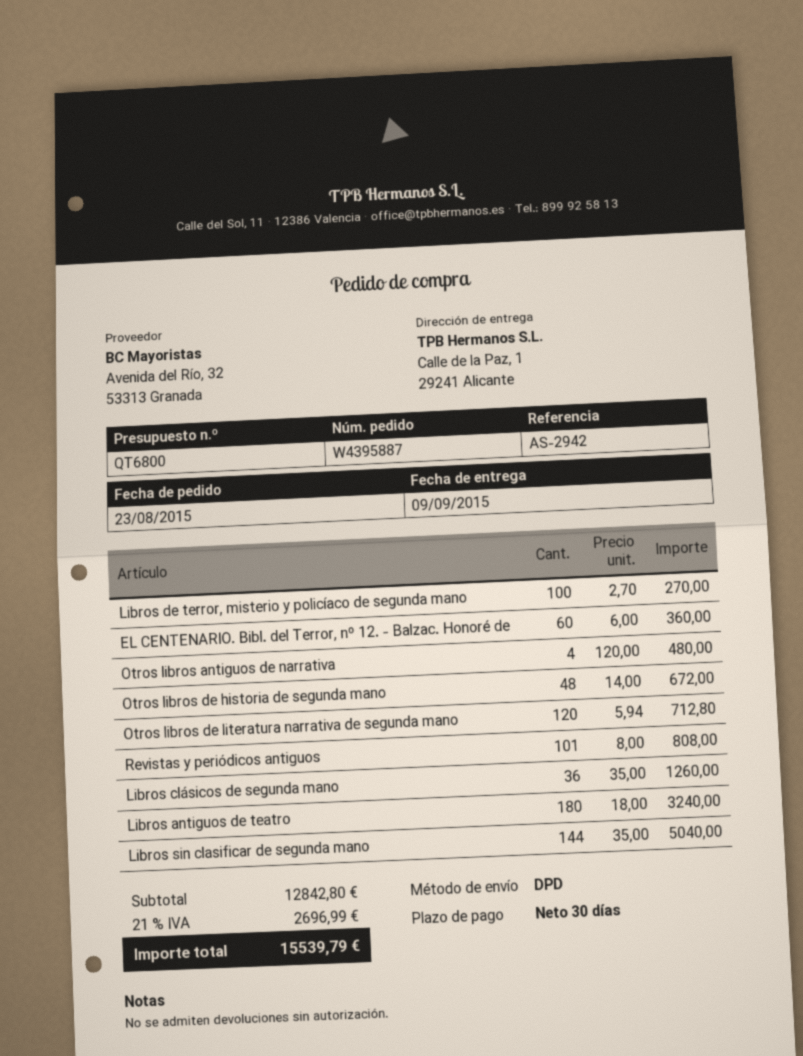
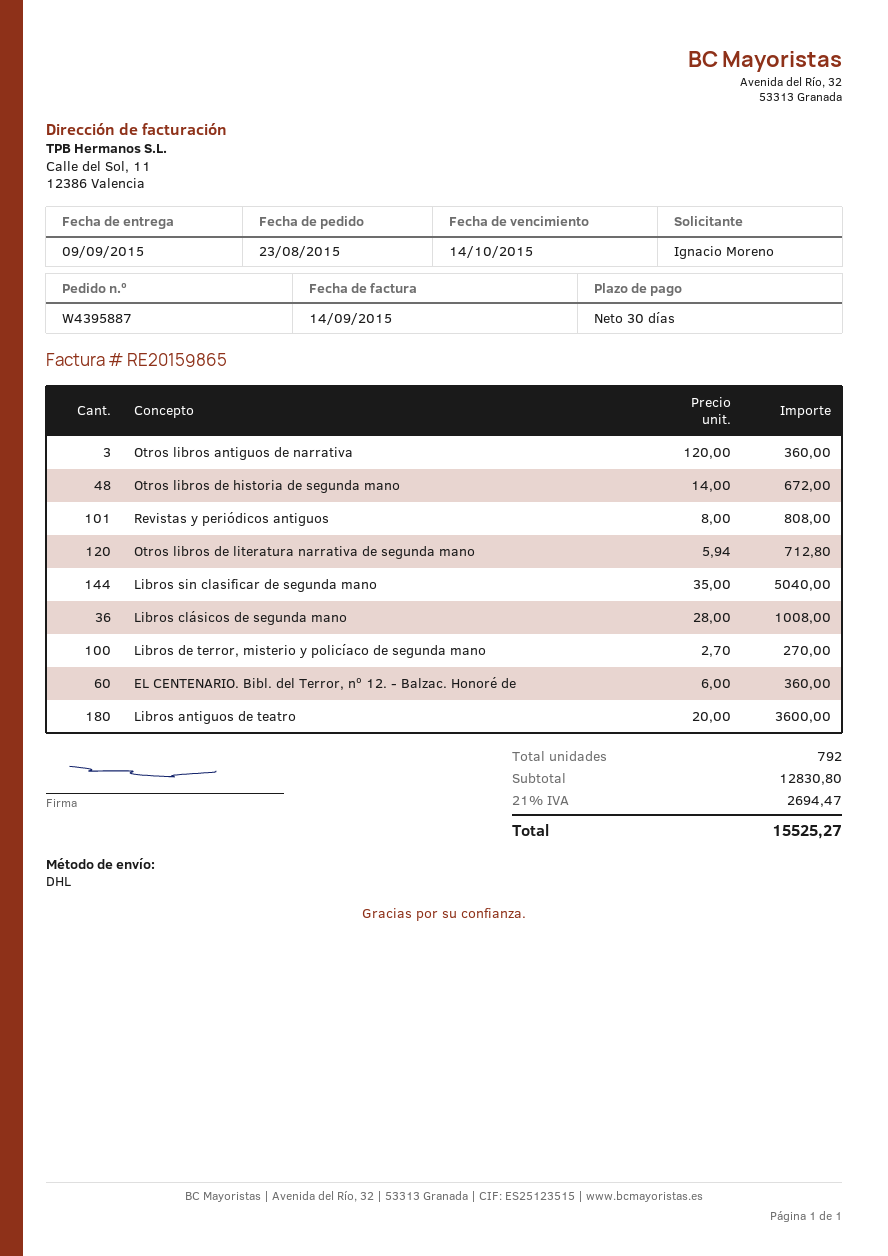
shipping method: DPD -> DHL
Otros libros antiguos de narrativa: 4 x 120.00 = 480.00 -> 3 x 120.00 = 360.00
Libros clásicos de segunda mano: 36 x 35.00 = 1260.00 -> 36 x 28.00 = 1008.00
Libros antiguos de teatro: 180 x 18.00 = 3240.00 -> 180 x 20.00 = 3600.00
subtotal: 12842.80 -> 12830.80
tax: 21% = 2696.99 -> 21% = 2694.47
total: 15539.79 -> 15525.27

